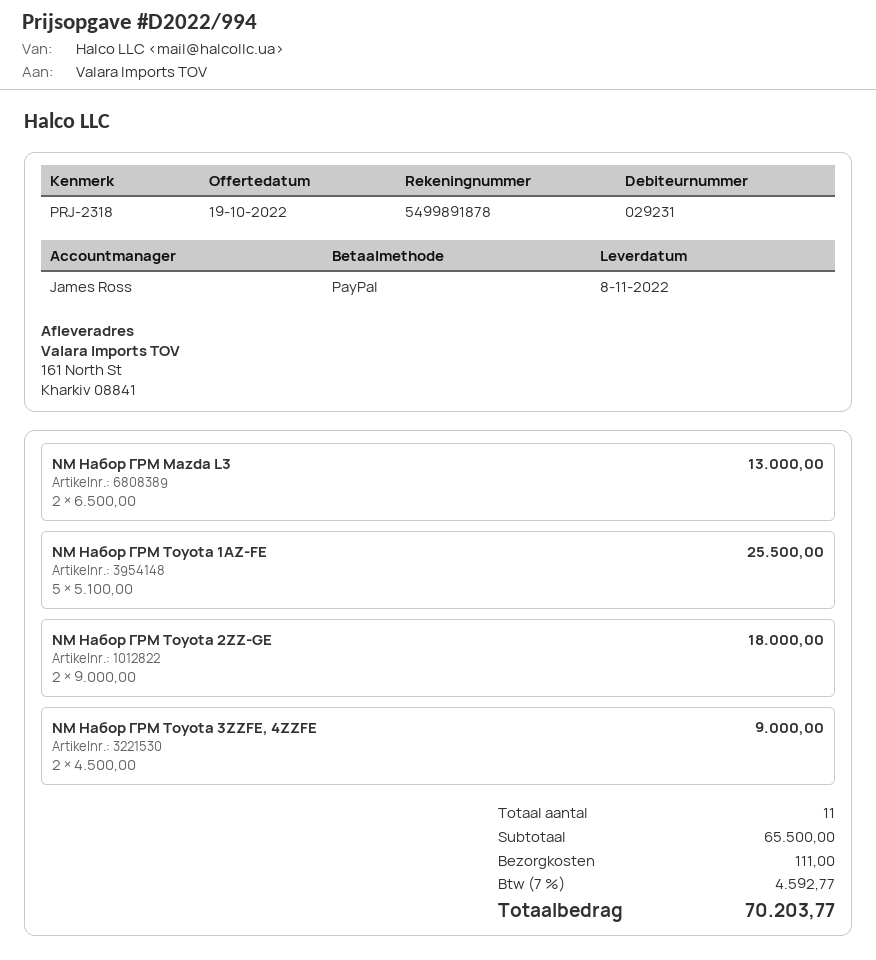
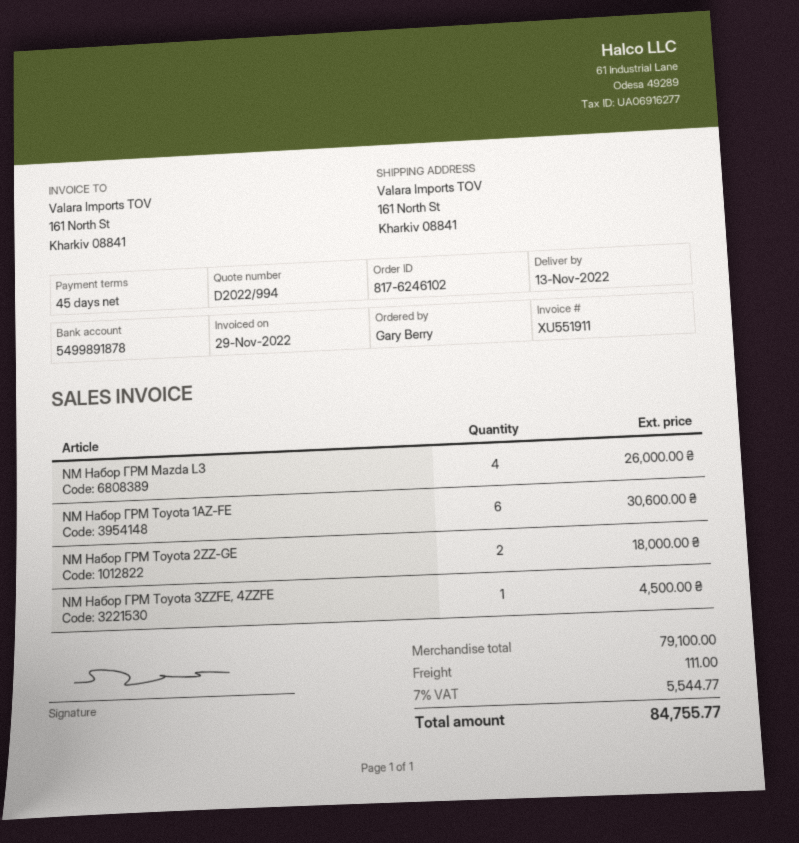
delivery date: 2022-11-08 -> 2022-11-13
NM Набор ГРМ Mazda L3: 2 for 13000.00 -> 4 for 26000.00
NM Набор ГРМ Toyota 1AZ-FE: 5 for 25500.00 -> 6 for 30600.00
NM Набор ГРМ Toyota 3ZZFE, 4ZZFE: 2 for 9000.00 -> 1 for 4500.00
subtotal: 65500.00 -> 79100.00
tax: 7% = 4592.77 -> 7% = 5544.77
total: 70203.77 -> 84755.77

